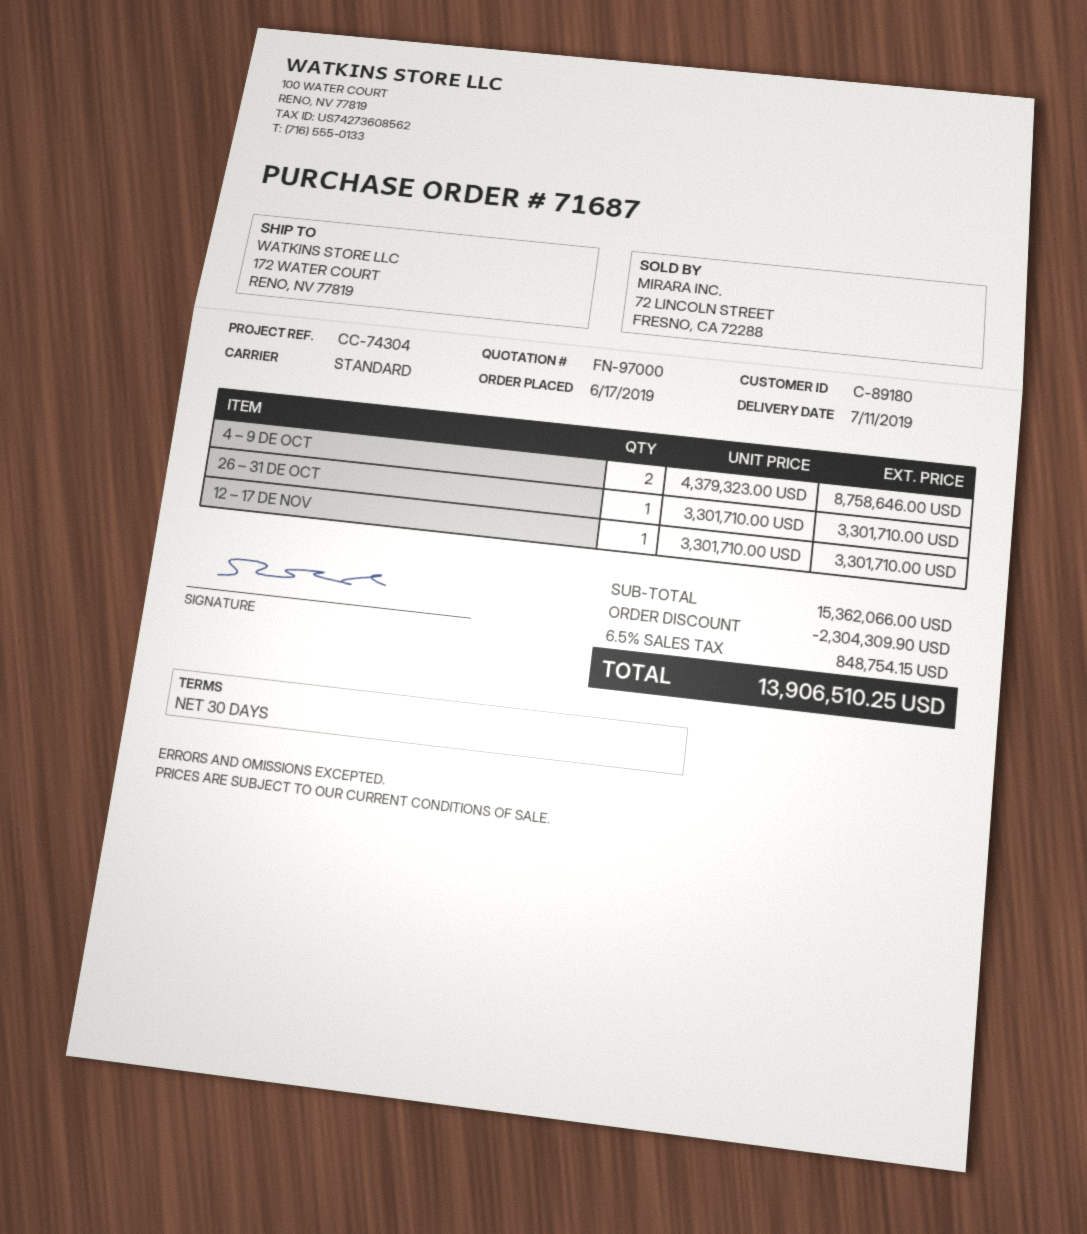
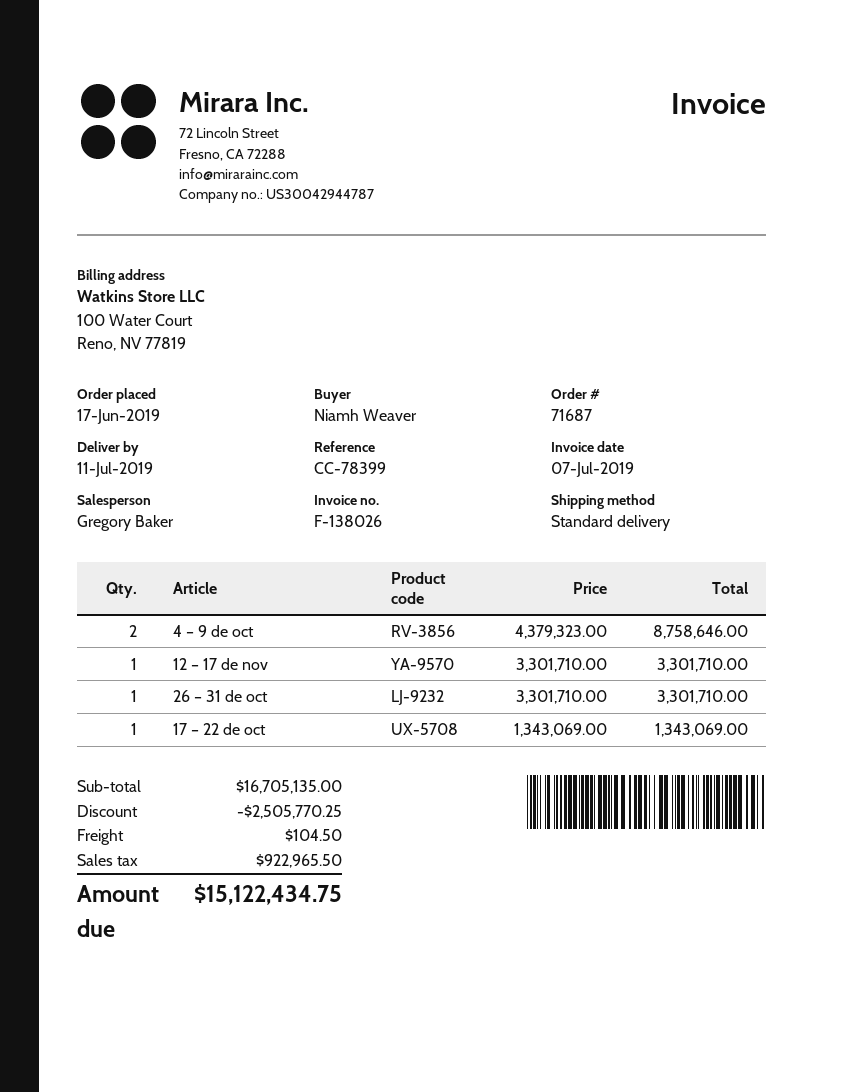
reference: CC-74304 -> CC-78399
17 – 22 de oct: none -> 1 x 1343069.00 = 1343069.00
subtotal: 15362066.00 -> 16705135.00
discount: 2304309.90 -> 2505770.25
shipping: none -> 104.50
tax: 848754.15 -> 922965.50
total: 13906510.25 -> 15122434.75

